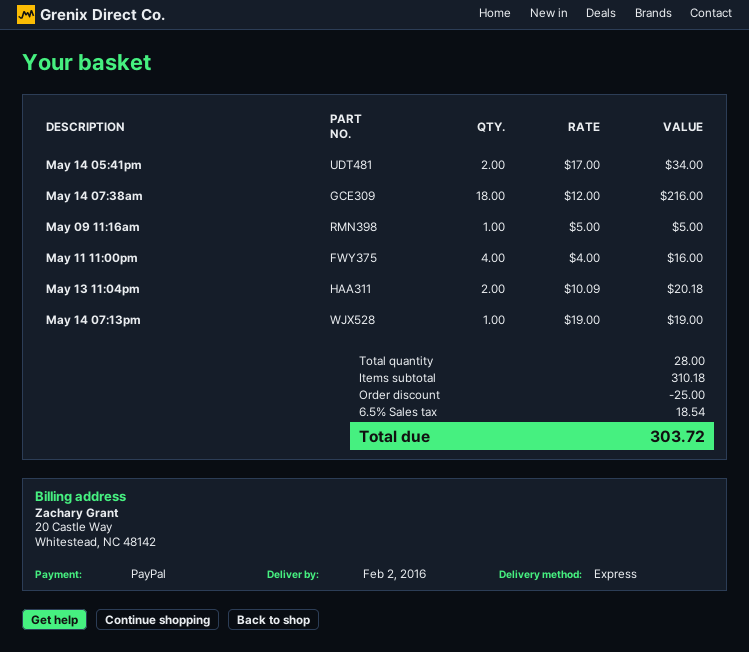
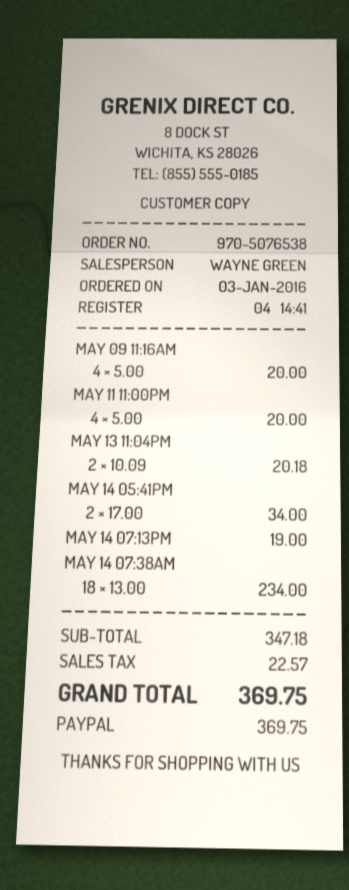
May 14 07:38am: 18 x 12.00 = 216.00 -> 18 x 13.00 = 234.00
May 09 11:16am: 1 x 5.00 = 5.00 -> 4 x 5.00 = 20.00
May 11 11:00pm: 4 x 4.00 = 16.00 -> 4 x 5.00 = 20.00
subtotal: 310.18 -> 347.18
discount: 25.00 -> none
tax: 18.54 -> 22.57
total: 303.72 -> 369.75

